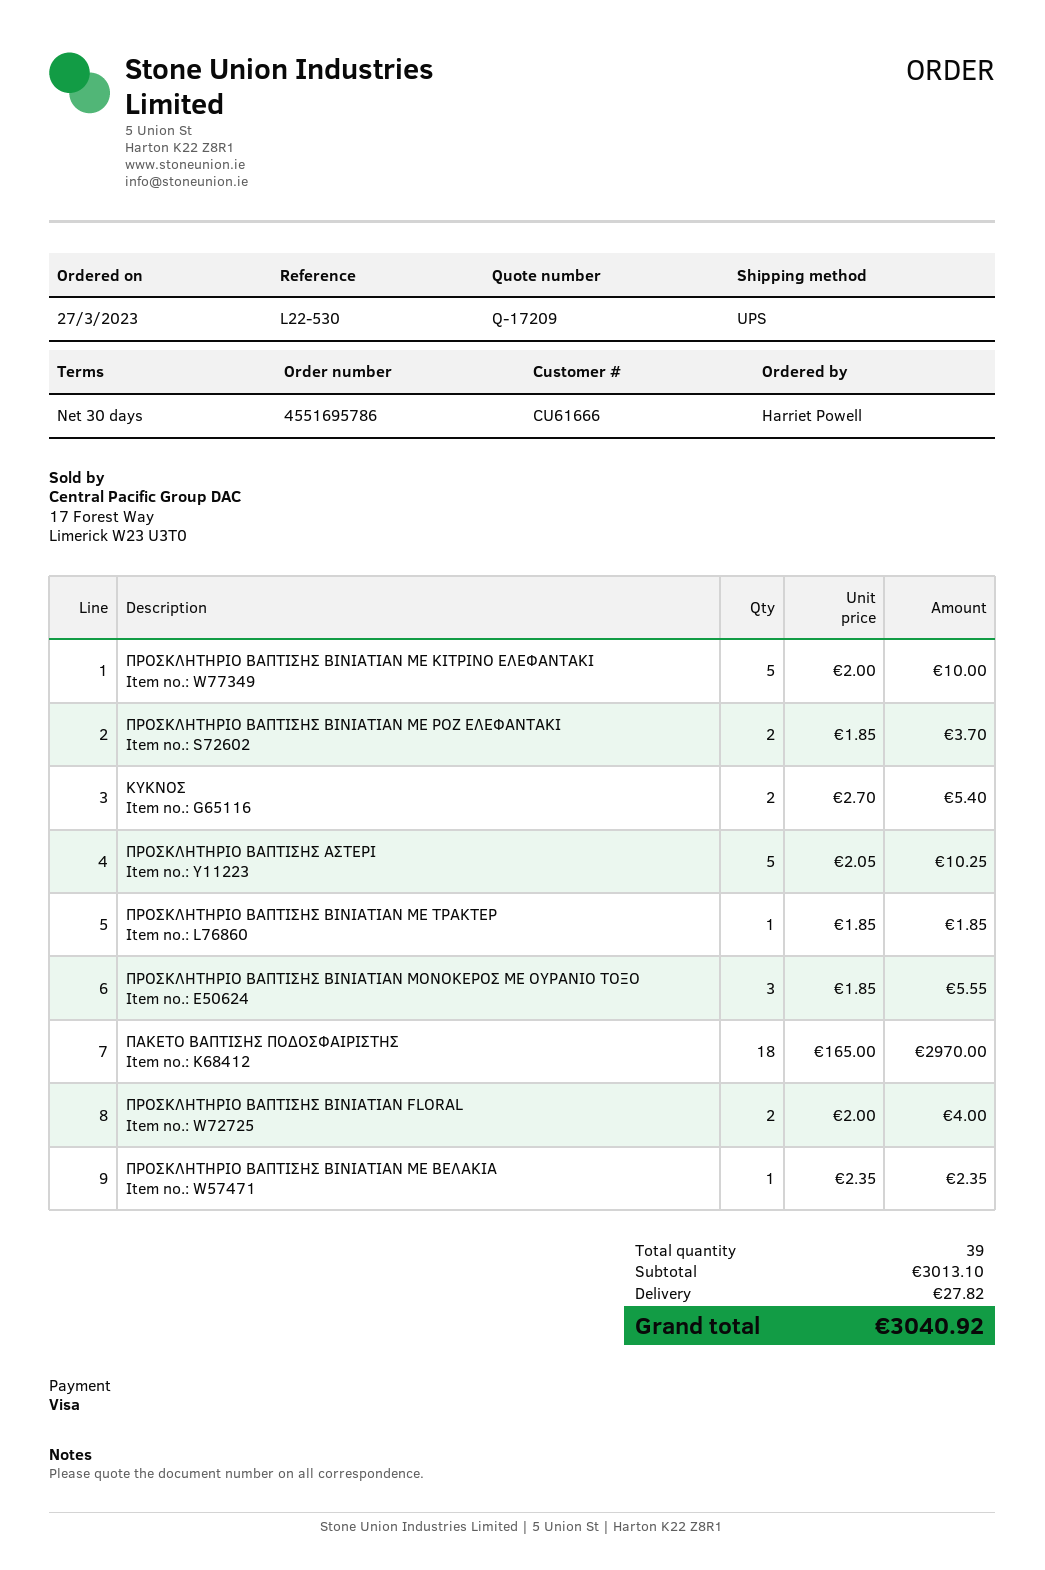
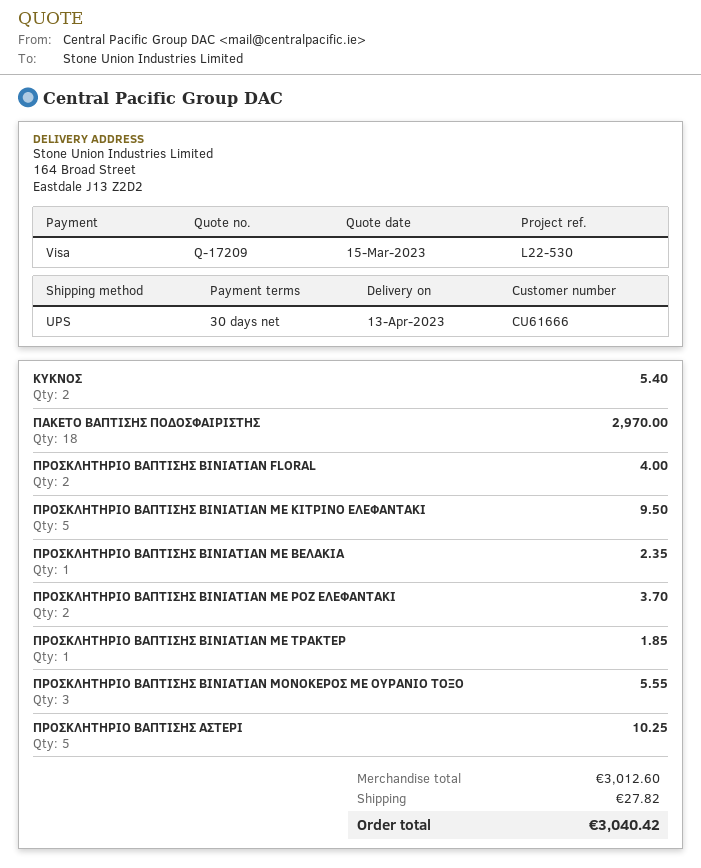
ΠΡΟΣΚΛΗΤΗΡΙΟ ΒΑΠΤΙΣΗΣ BINIATIAN ME ΚΙΤΡΙΝΟ ΕΛΕΦΑΝΤΑΚΙ: 5 for 10.00 -> 5 for 9.50
subtotal: 3013.10 -> 3012.60
total: 3040.92 -> 3040.42

